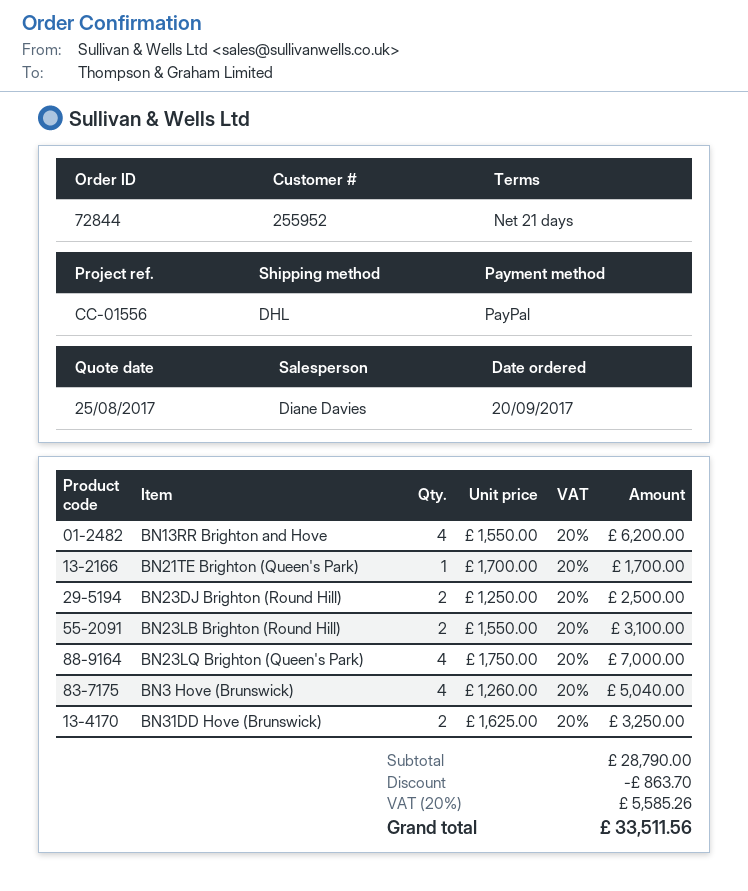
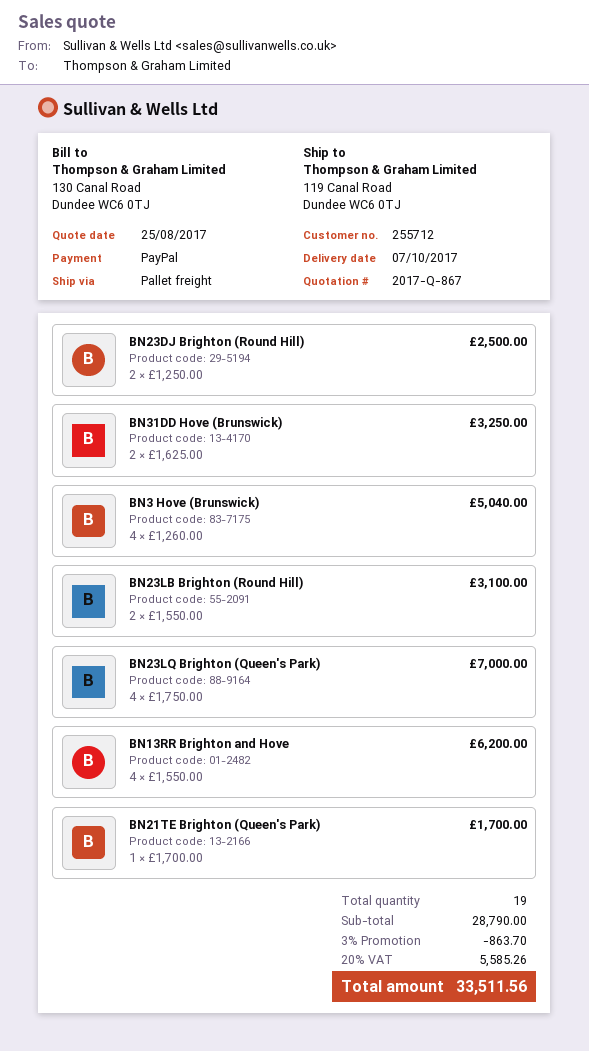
customer number: 255952 -> 255712
shipping method: DHL -> pallet freight

